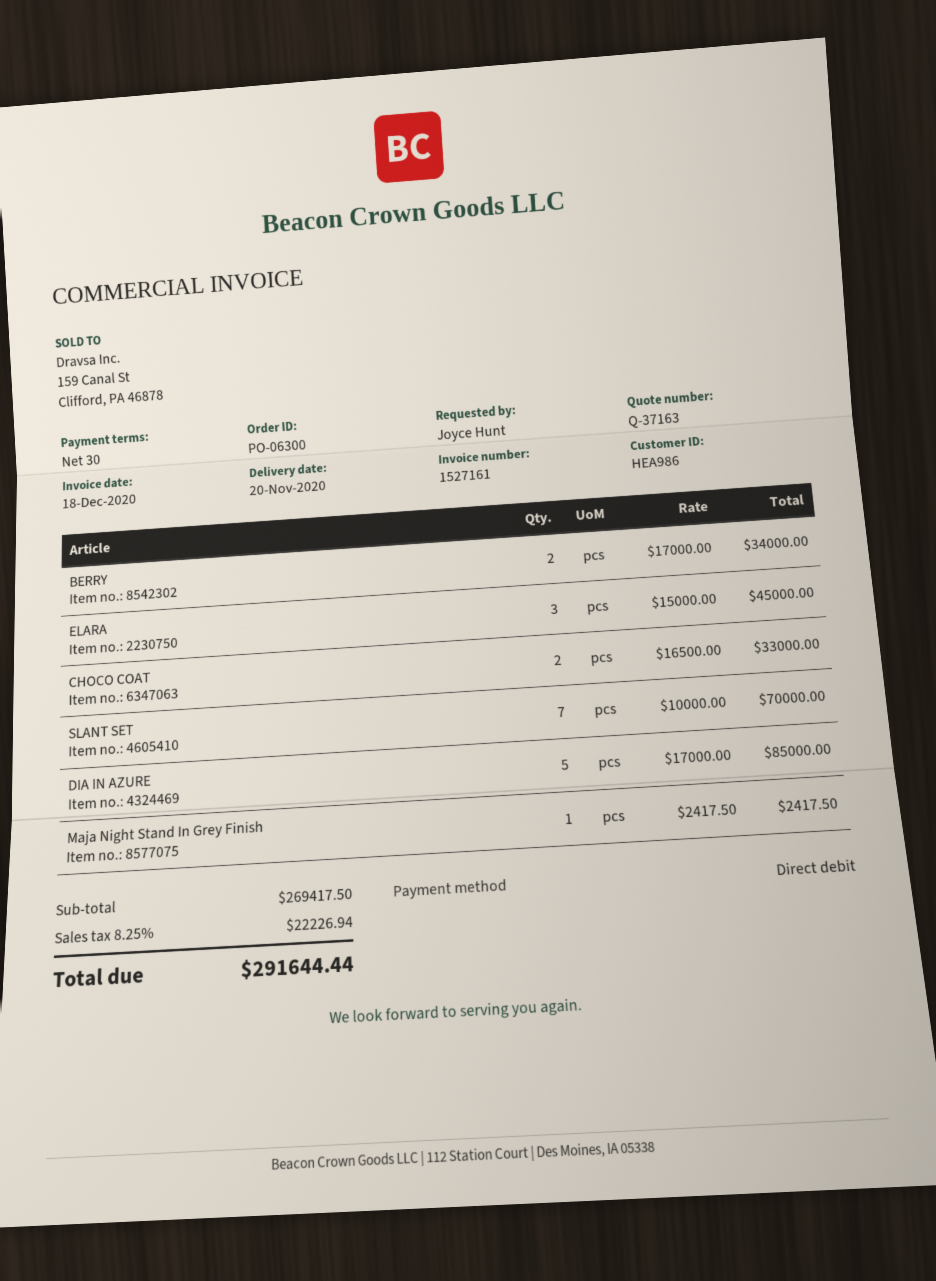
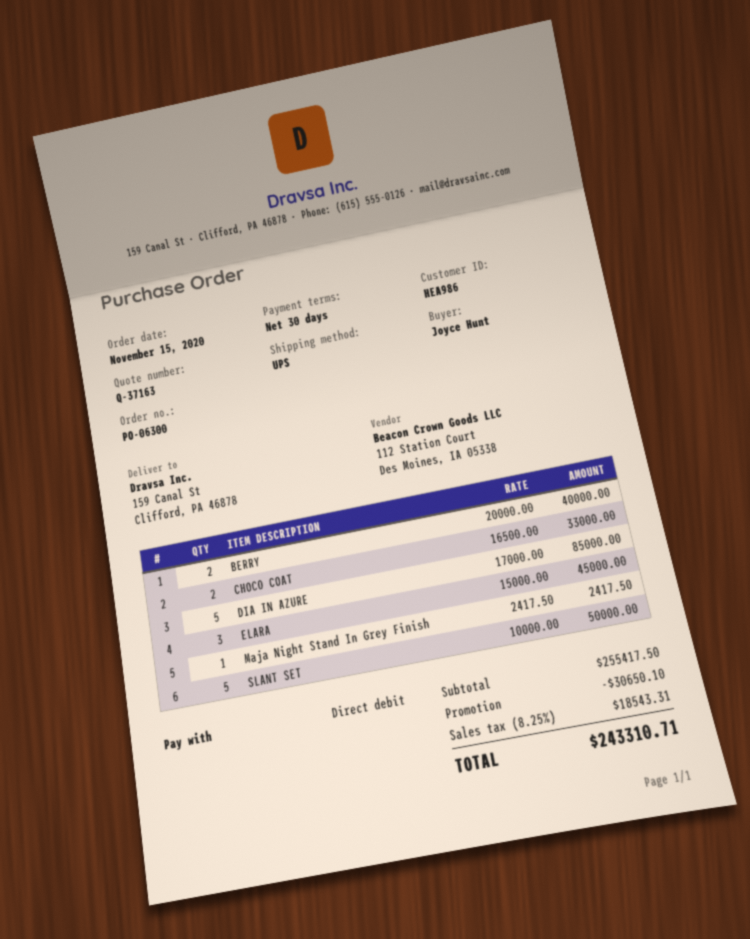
BERRY: 2 x 17000.00 = 34000.00 -> 2 x 20000.00 = 40000.00
SLANT SET: 7 x 10000.00 = 70000.00 -> 5 x 10000.00 = 50000.00
subtotal: 269417.50 -> 255417.50
discount: none -> 30650.10
tax: 8.25% = 22226.94 -> 8.25% = 18543.31
total: 291644.44 -> 243310.71

